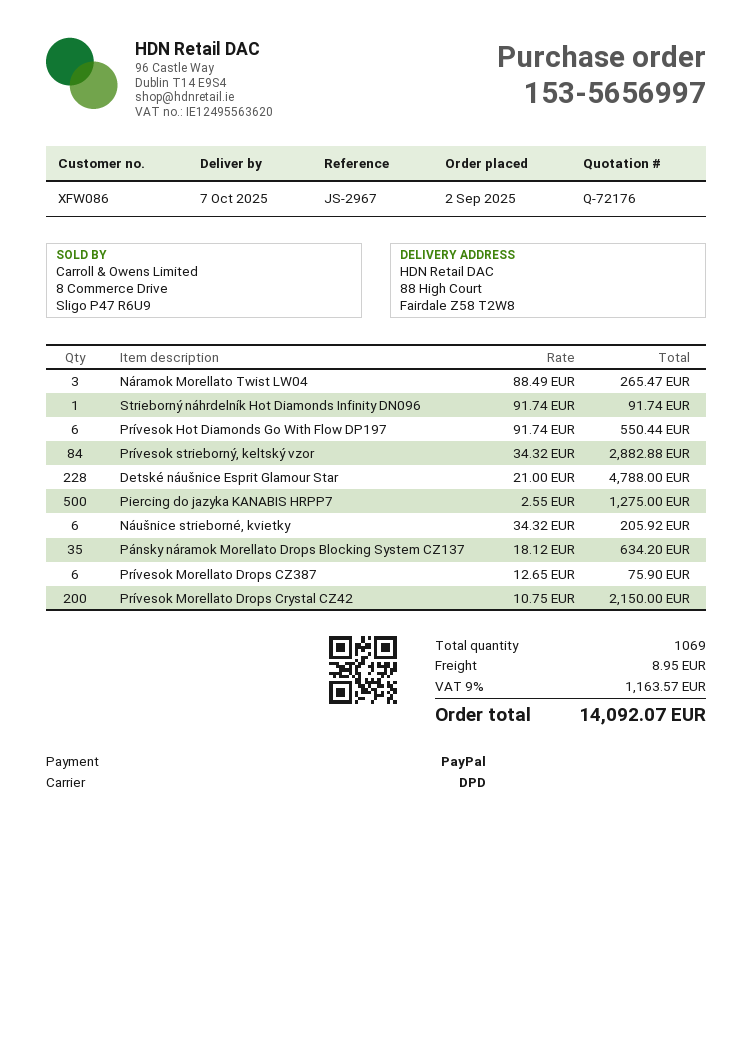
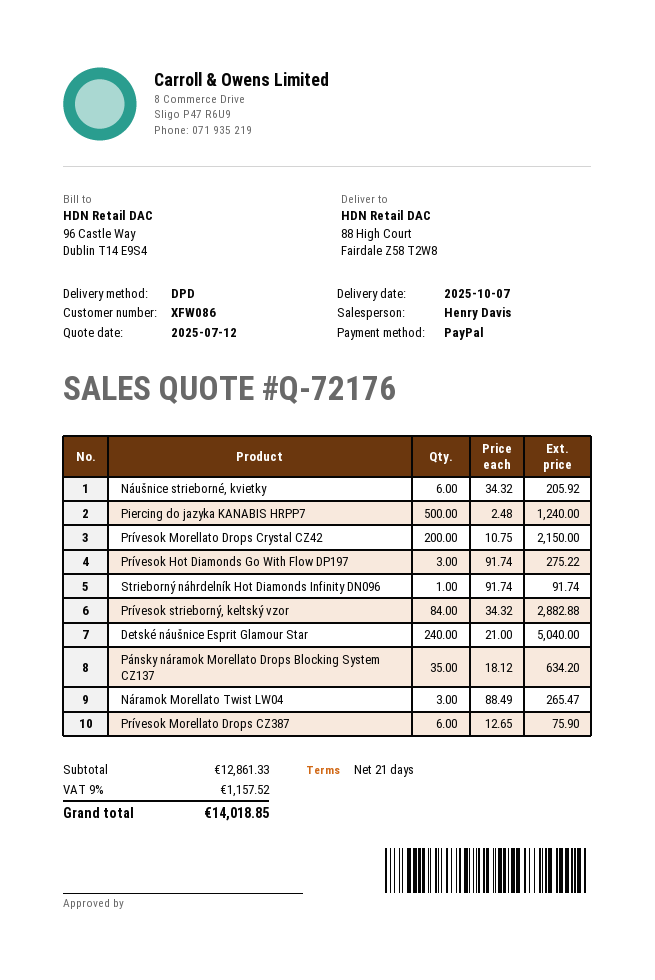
Prívesok Hot Diamonds Go With Flow DP197: 6 x 91.74 = 550.44 -> 3 x 91.74 = 275.22
Detské náušnice Esprit Glamour Star: 228 x 21.00 = 4788.00 -> 240 x 21.00 = 5040.00
Piercing do jazyka KANABIS HRPP7: 500 x 2.55 = 1275.00 -> 500 x 2.48 = 1240.00
shipping: 8.95 -> none
tax: 9% = 1163.57 -> 9% = 1157.52
total: 14092.07 -> 14018.85

